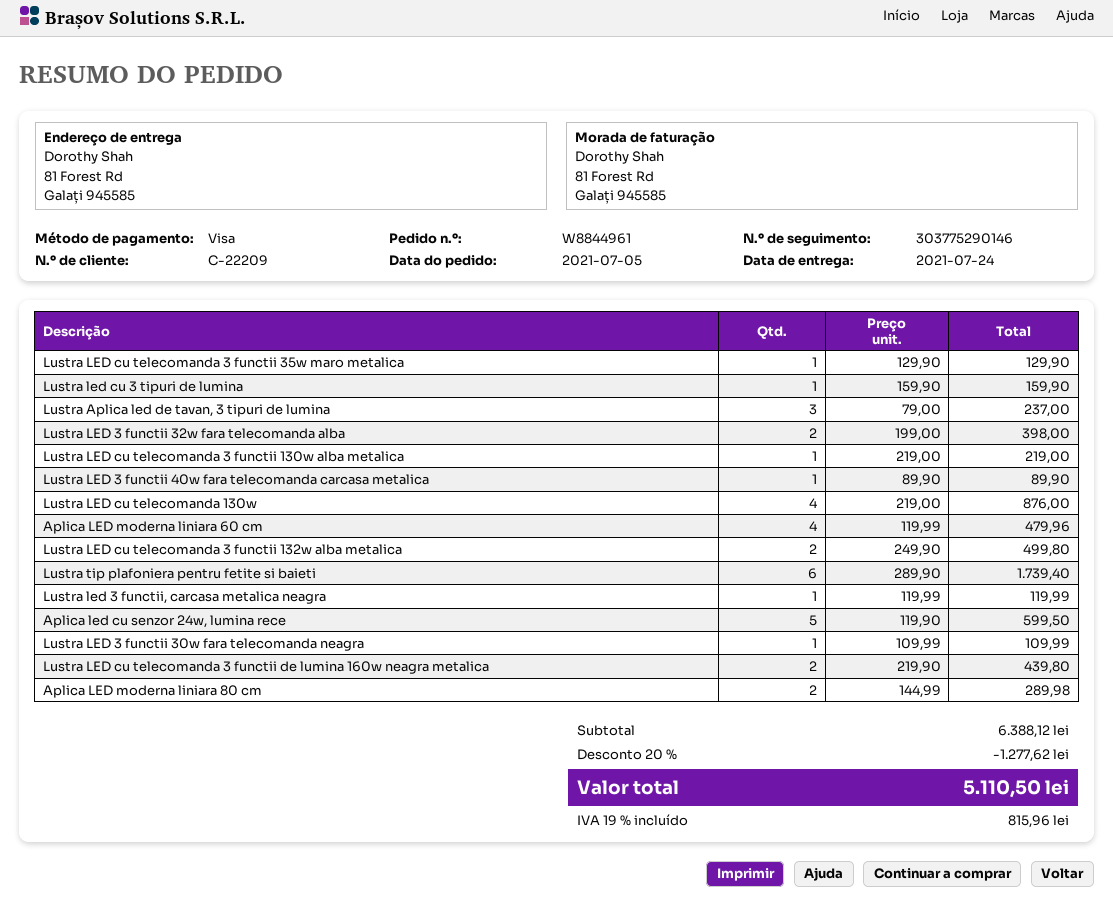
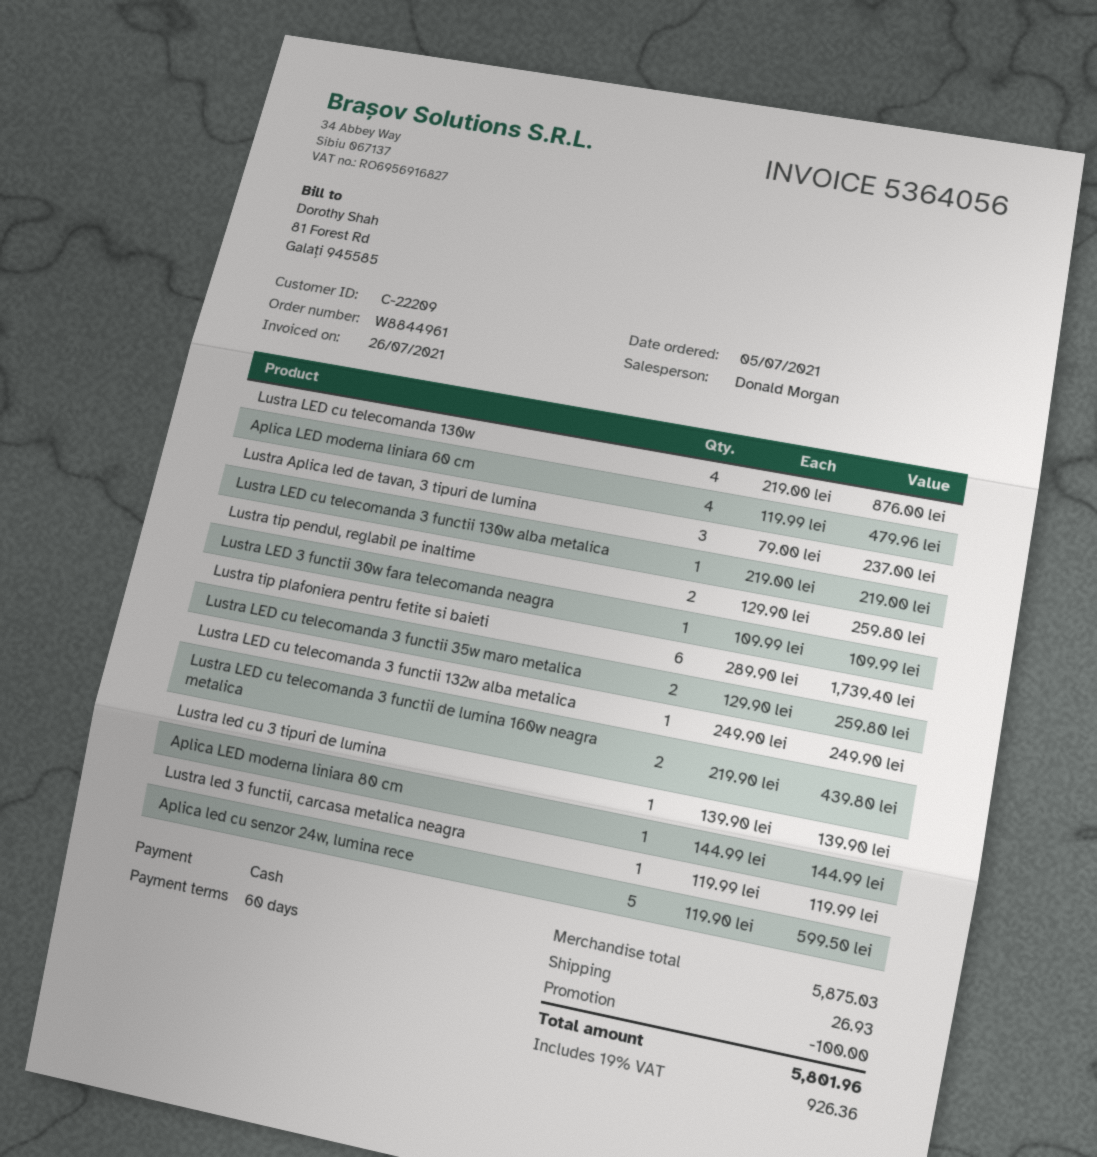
payment method: Visa -> cash
Lustra LED cu telecomanda 3 functii 35w maro metalica: 1 x 129.90 = 129.90 -> 2 x 129.90 = 259.80
Lustra led cu 3 tipuri de lumina: 1 x 159.90 = 159.90 -> 1 x 139.90 = 139.90
Lustra LED 3 functii 32w fara telecomanda alba: 2 x 199.00 = 398.00 -> none
Lustra LED 3 functii 40w fara telecomanda carcasa metalica: 1 x 89.90 = 89.90 -> none
Lustra LED cu telecomanda 3 functii 132w alba metalica: 2 x 249.90 = 499.80 -> 1 x 249.90 = 249.90
Aplica LED moderna liniara 80 cm: 2 x 144.99 = 289.98 -> 1 x 144.99 = 144.99
Lustra tip pendul, reglabil pe inaltime: none -> 2 x 129.90 = 259.80
subtotal: 6388.12 -> 5875.03
discount: 1277.62 -> 100.00
shipping: none -> 26.93
tax: 19% = 815.96 -> 19% = 926.36
total: 5110.50 -> 5801.96

